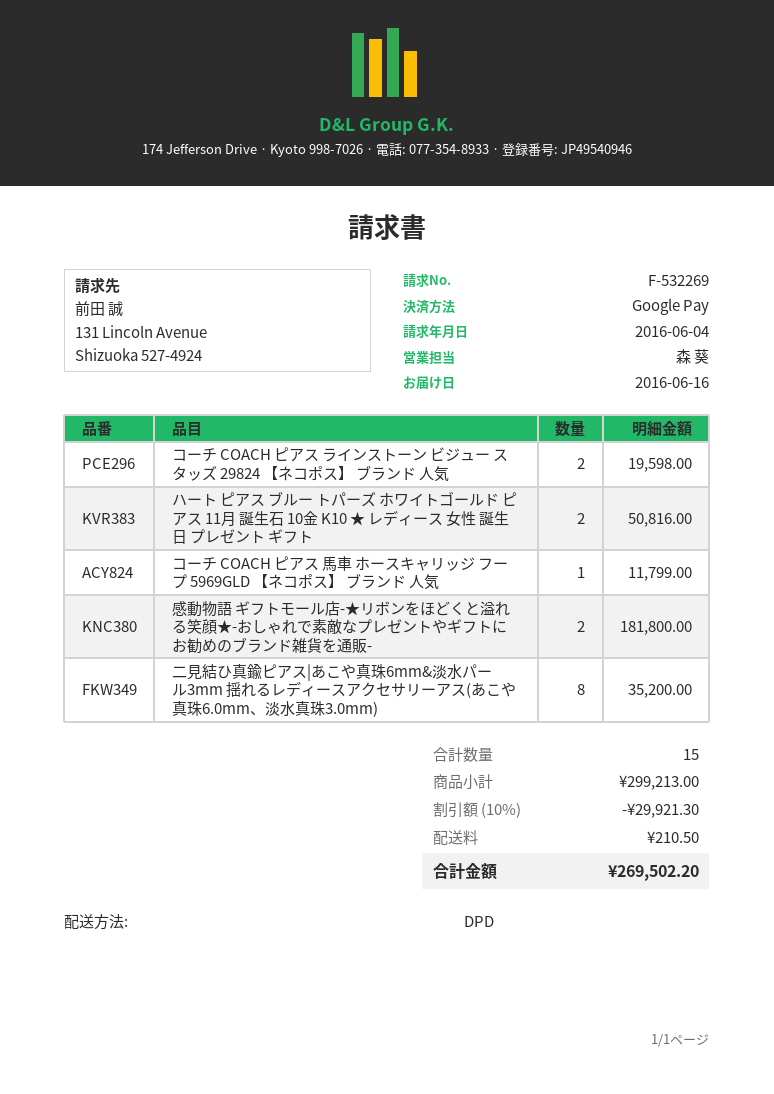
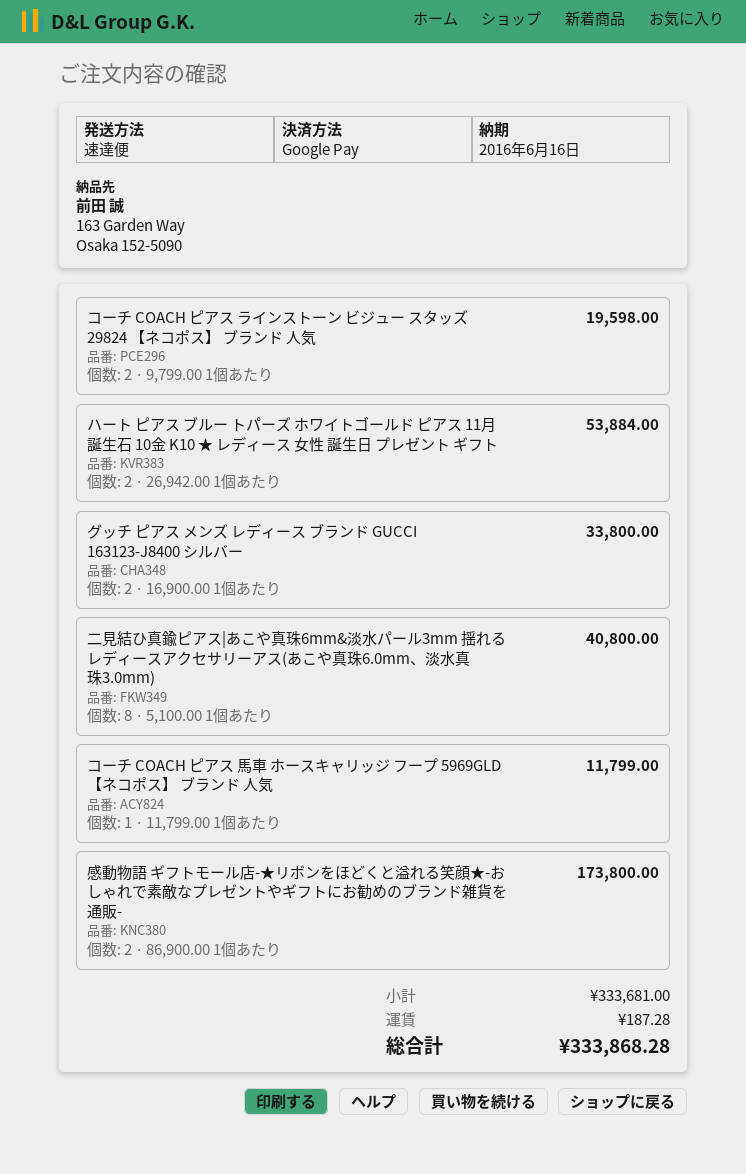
shipping method: DPD -> express
ハート ピアス ブルー トパーズ ホワイトゴールド ピアス 11月 誕生石 10金 K10 ★ レディース 女性 誕生日 プレゼント ギフト: 2 for 50816.00 -> 2 for 53884.00
感動物語 ギフトモール店-★リボンをほどくと溢れる笑顔★-おしゃれで素敵なプレゼントやギフトにお勧めのブランド雑貨を通販-: 2 for 181800.00 -> 2 for 173800.00
二見結ひ真鍮ピアス|あこや真珠6mm&淡水パール3mm 揺れるレディースアクセサリーアス(あこや真珠6.0mm、淡水真珠3.0mm): 8 for 35200.00 -> 8 for 40800.00
グッチ ピアス メンズ レディース ブランド GUCCI 163123-J8400 シルバー: none -> 2 for 33800.00
subtotal: 299213.00 -> 333681.00
discount: 10% = 29921.30 -> none
shipping: 210.50 -> 187.28
total: 269502.20 -> 333868.28

